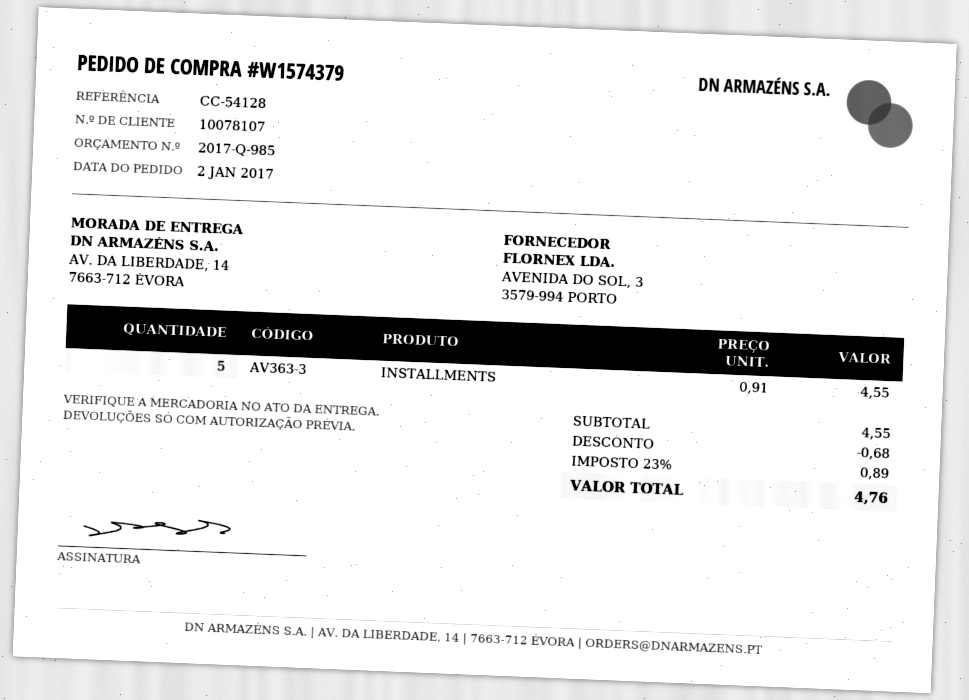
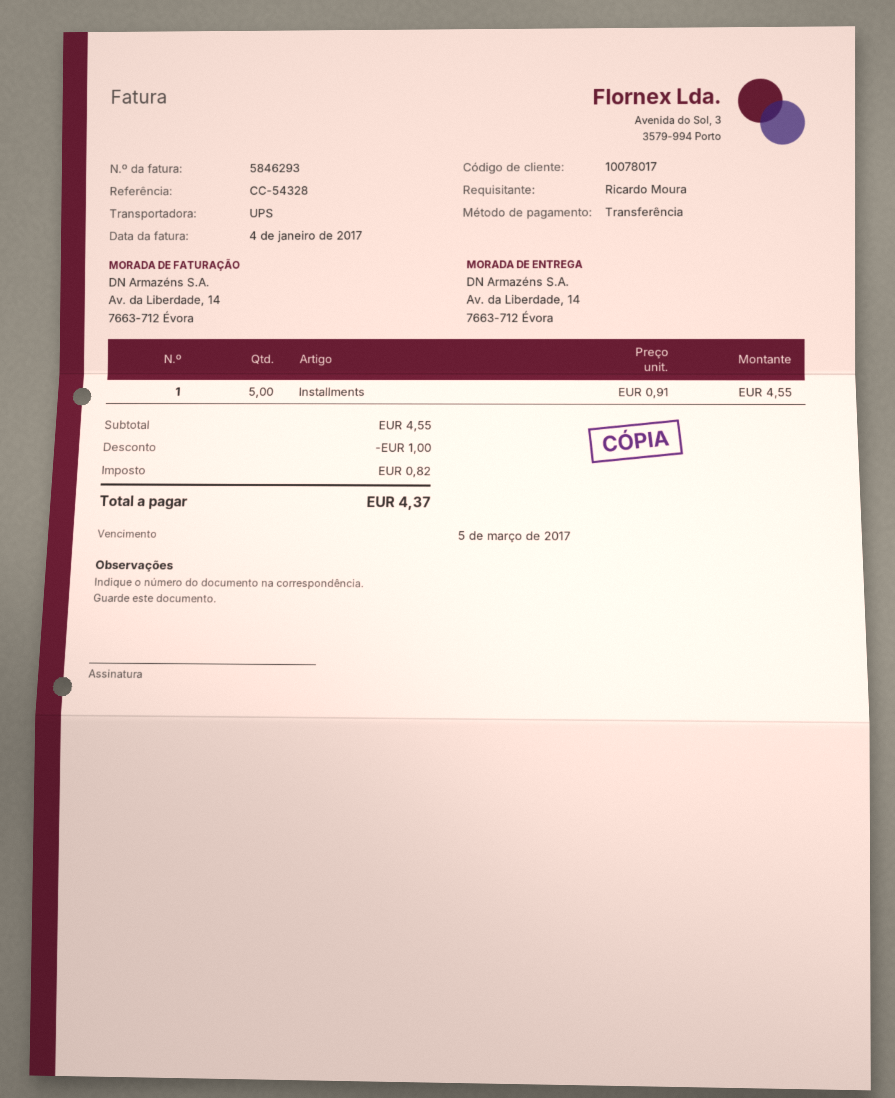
customer number: 10078107 -> 10078017
reference: CC-54128 -> CC-54328
discount: 0.68 -> 1.00
tax: 0.89 -> 0.82
total: 4.76 -> 4.37

